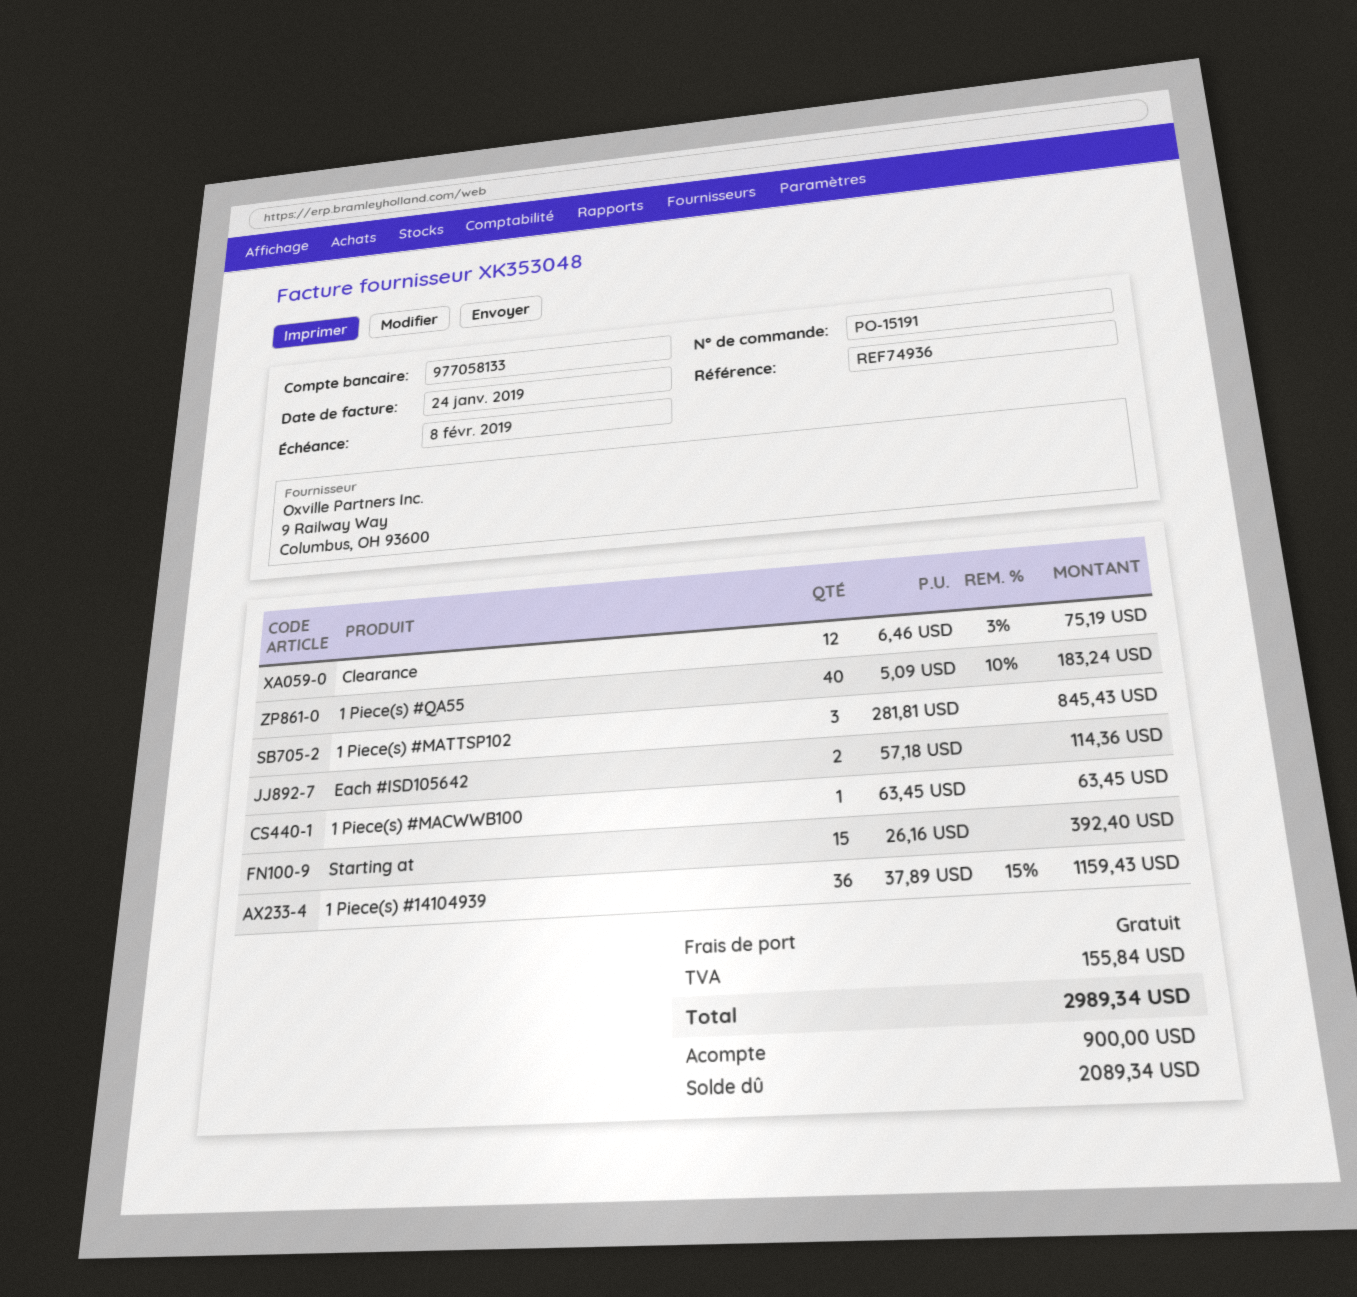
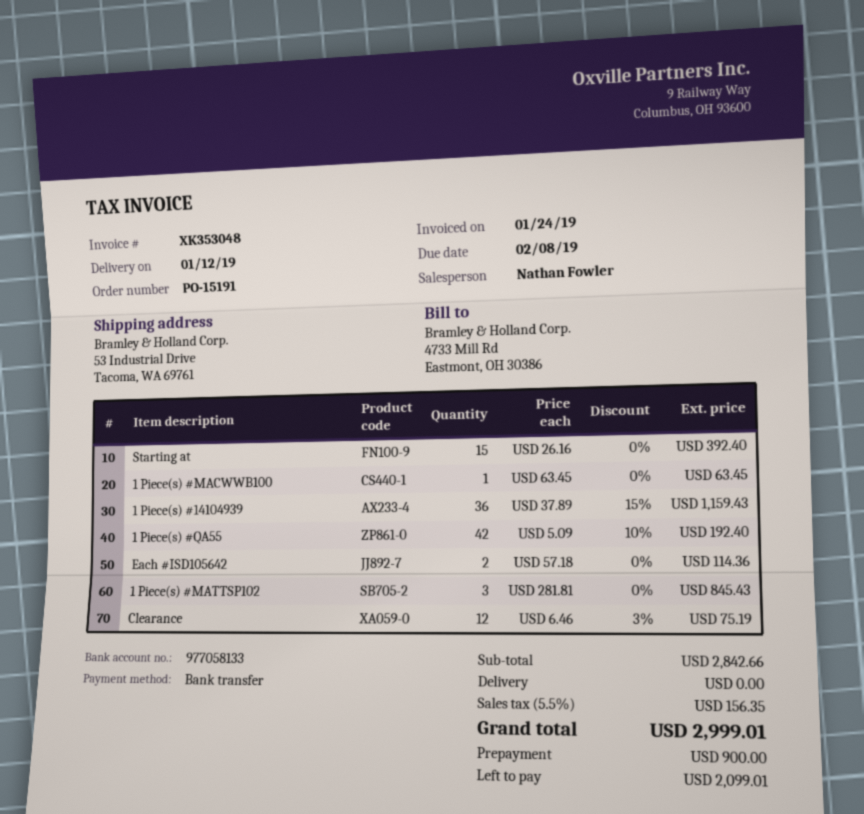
1 Piece(s) #QA55: 40 x 5.09 - 10% = 183.24 -> 42 x 5.09 - 10% = 192.40
tax: 155.84 -> 156.35
total: 2989.34 -> 2999.01
balance: 2089.34 -> 2099.01

